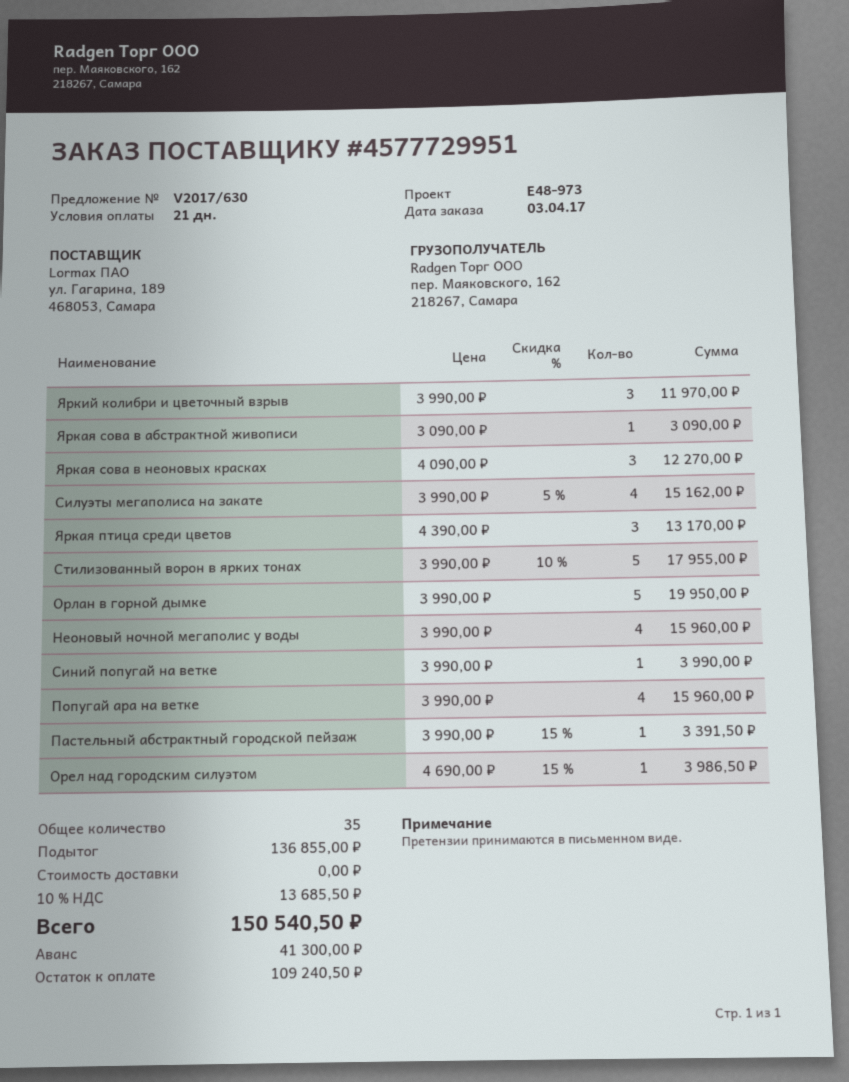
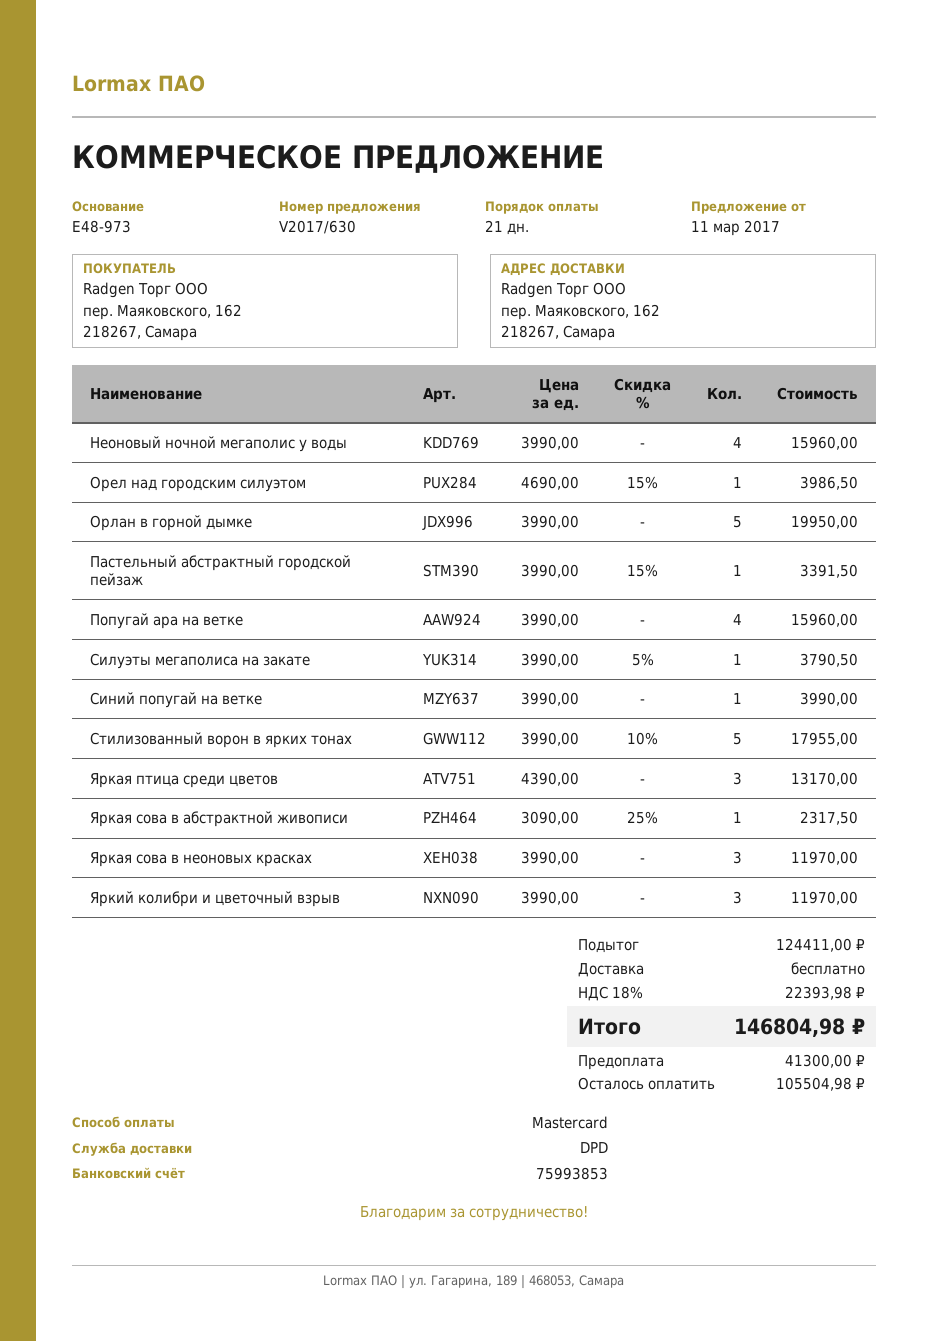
Яркая сова в абстрактной живописи: 1 x 3090.00 = 3090.00 -> 1 x 3090.00 - 25% = 2317.50
Яркая сова в неоновых красках: 3 x 4090.00 = 12270.00 -> 3 x 3990.00 = 11970.00
Силуэты мегаполиса на закате: 4 x 3990.00 - 5% = 15162.00 -> 1 x 3990.00 - 5% = 3790.50
subtotal: 136855.00 -> 124411.00
tax: 10% = 13685.50 -> 18% = 22393.98
total: 150540.50 -> 146804.98
balance: 109240.50 -> 105504.98

